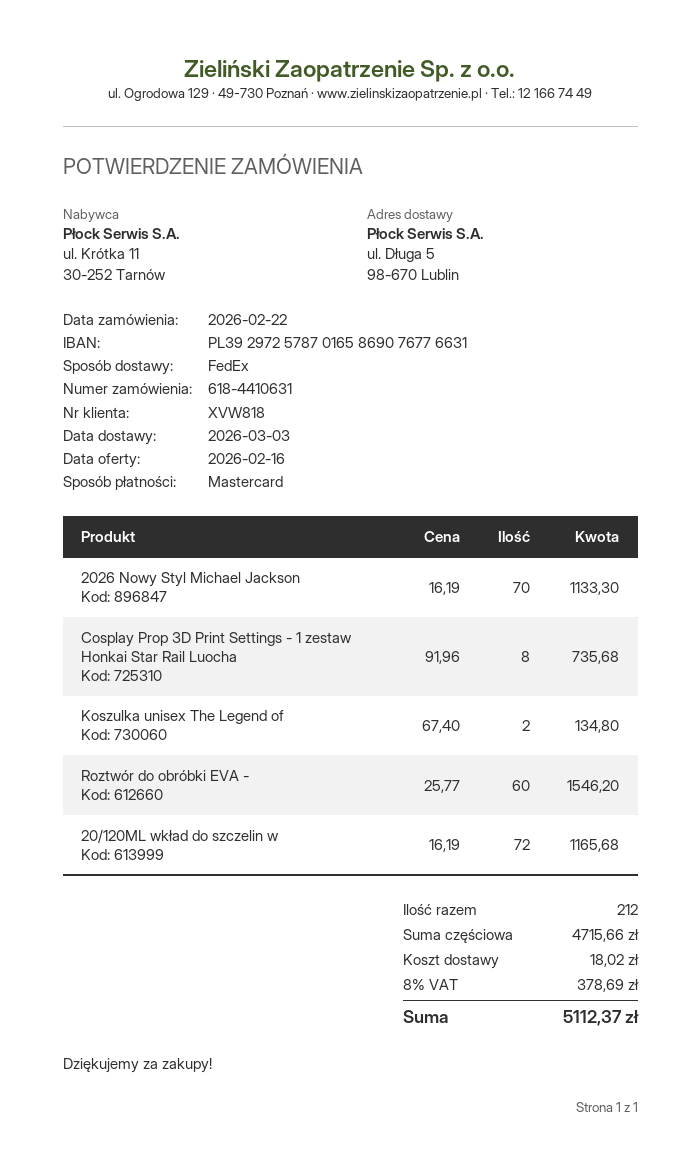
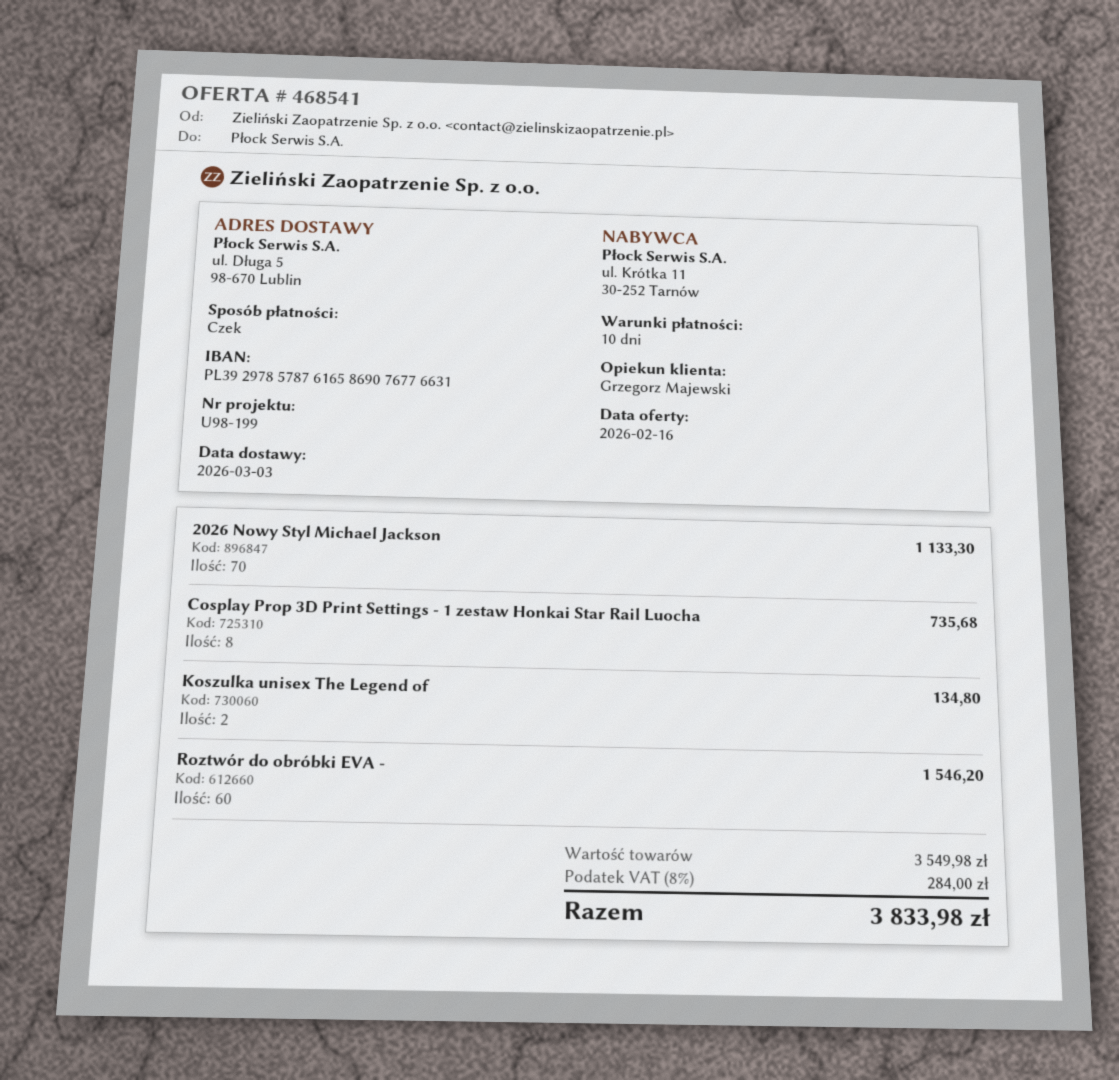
payment method: Mastercard -> cheque
bank account: PL39297257870165869076776631 -> PL39297857876165869076776631
20/120ML wkład do szczelin w: 72 for 1165.68 -> none
subtotal: 4715.66 -> 3549.98
shipping: 18.02 -> none
tax: 8% = 378.69 -> 8% = 284.00
total: 5112.37 -> 3833.98

